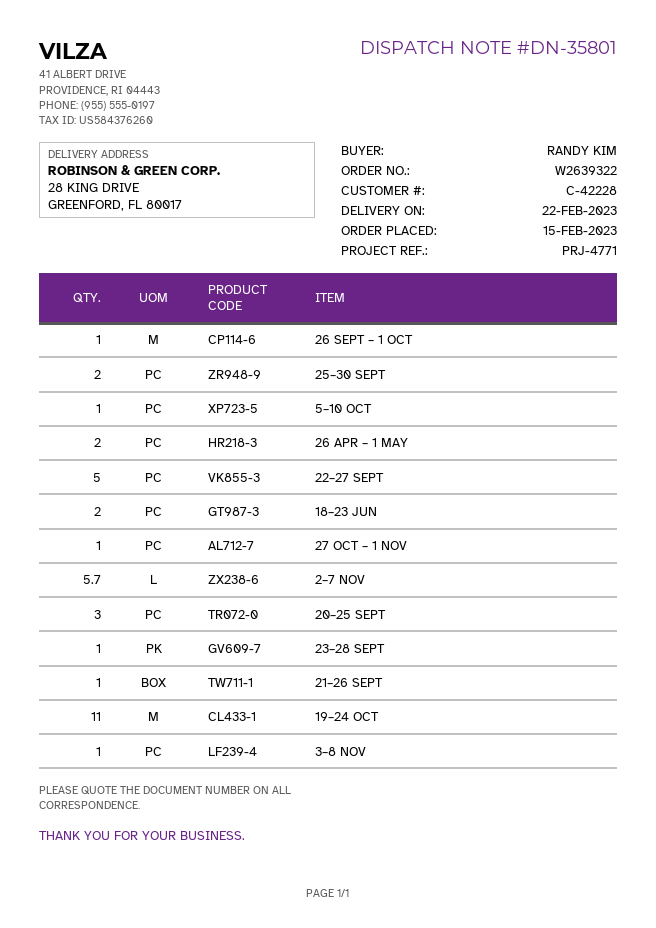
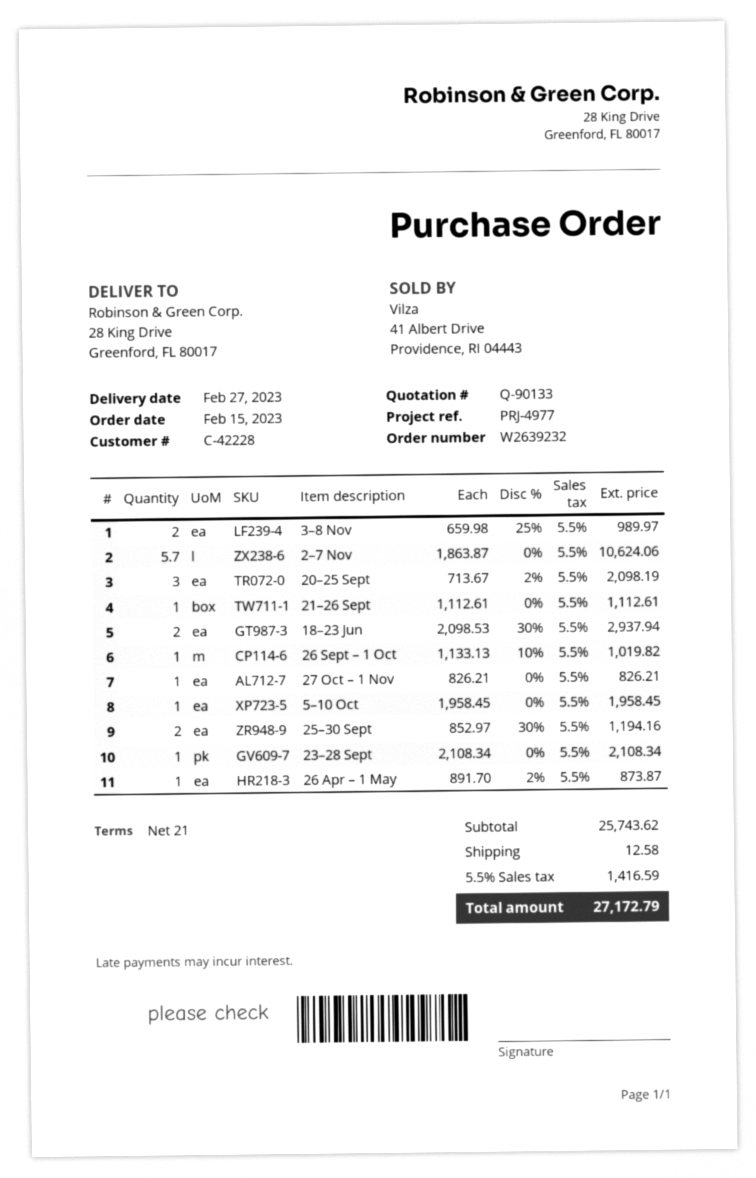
order number: W2639322 -> W2639232
delivery date: 2023-02-22 -> 2023-02-27
reference: PRJ-4771 -> PRJ-4977
26 APR – 1 MAY: 2 -> 1
22–27 SEPT: 5 -> none
19–24 OCT: 11 -> none
3–8 NOV: 1 -> 2

